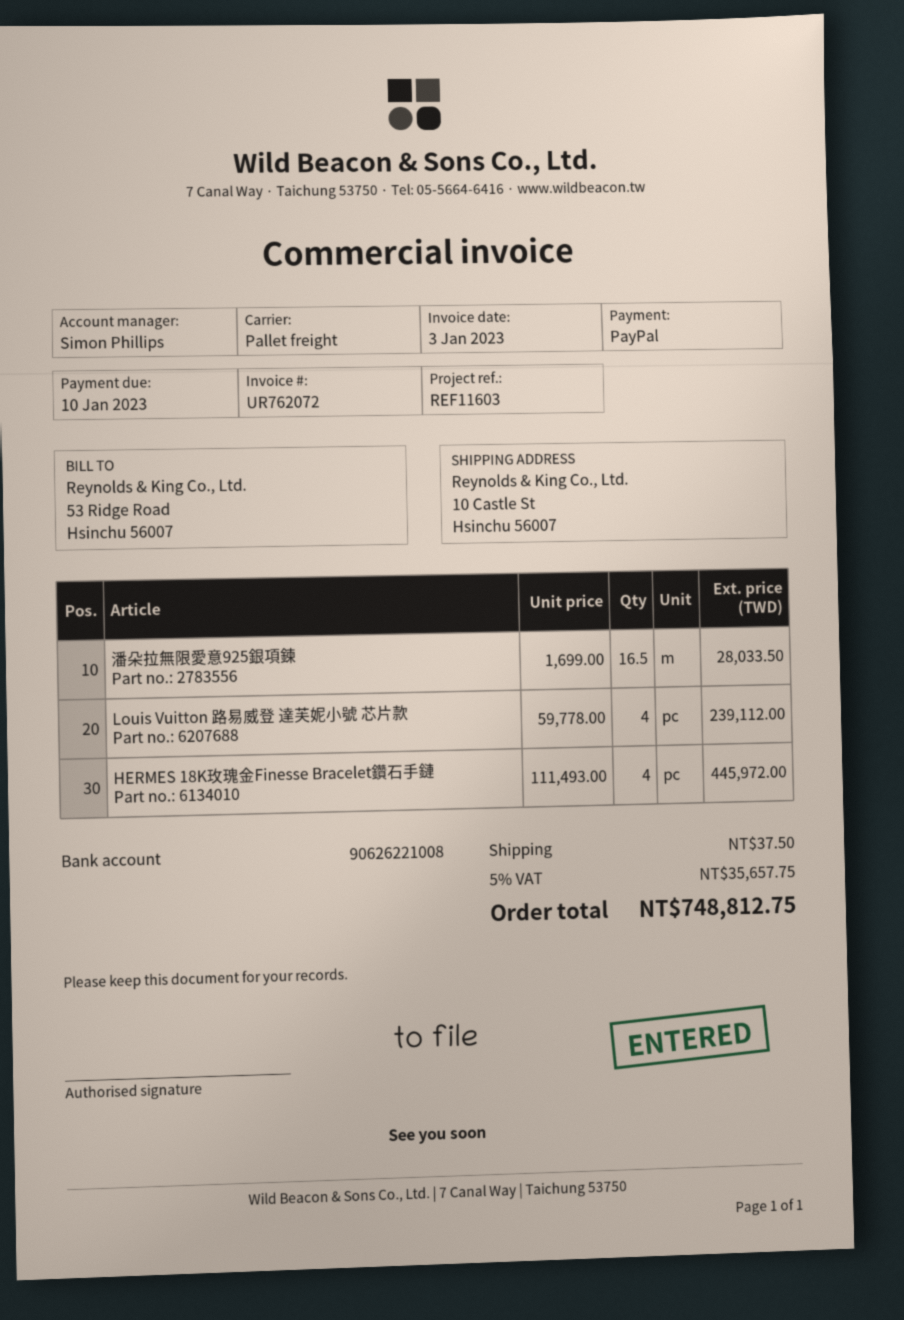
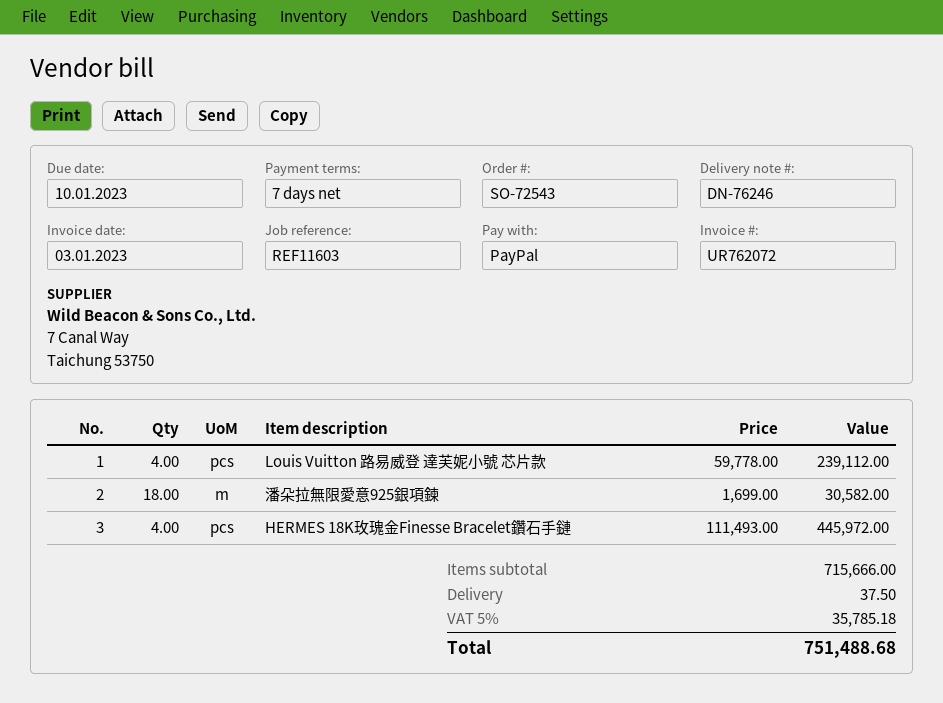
潘朵拉無限愛意925銀項鍊: 16.5 x 1699.00 = 28033.50 -> 18 x 1699.00 = 30582.00
tax: 5% = 35657.75 -> 5% = 35785.18
total: 748812.75 -> 751488.68

